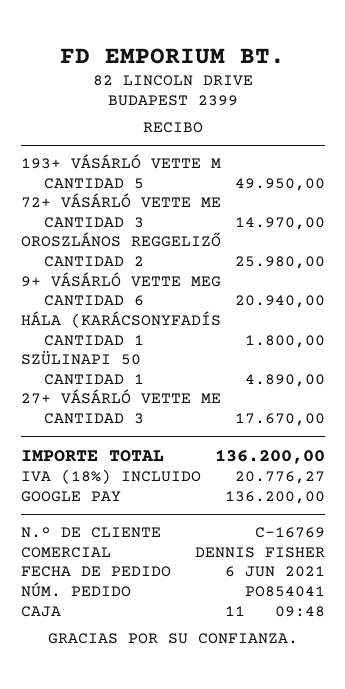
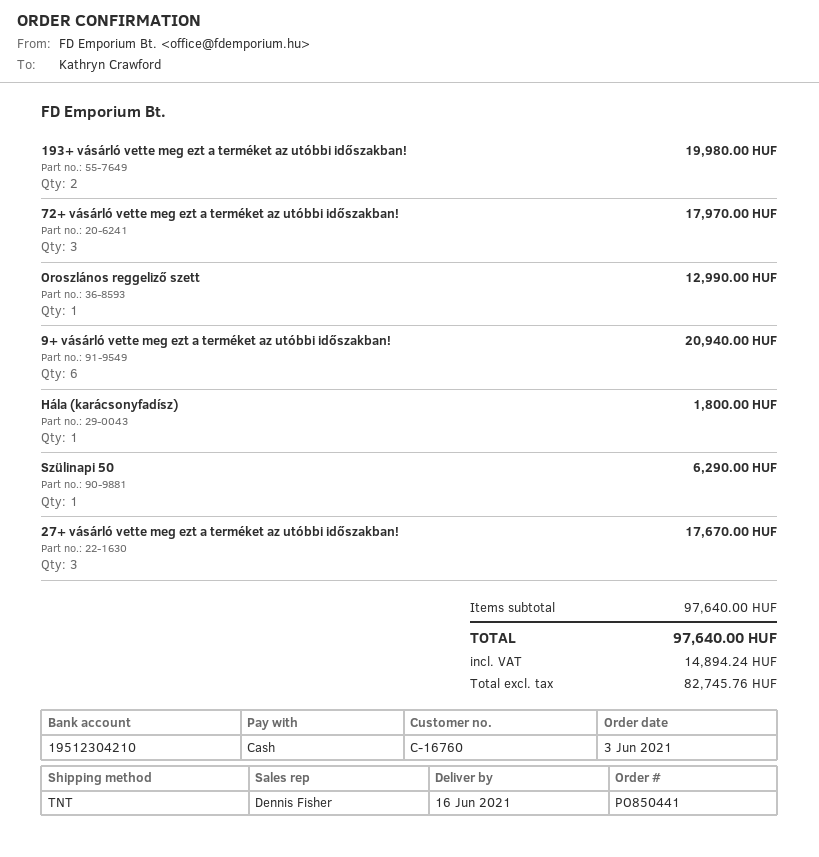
order number: PO854041 -> PO850441
order date: 2021-06-06 -> 2021-06-03
customer number: C-16769 -> C-16760
payment method: Google Pay -> cash
193+ VÁSÁRLÓ VETTE M: 5 for 49950.00 -> 2 for 19980.00
72+ VÁSÁRLÓ VETTE ME: 3 for 14970.00 -> 3 for 17970.00
OROSZLÁNOS REGGELIZŐ: 2 for 25980.00 -> 1 for 12990.00
SZÜLINAPI 50: 1 for 4890.00 -> 1 for 6290.00
tax: 20776.27 -> 14894.24
total: 136200.00 -> 97640.00

